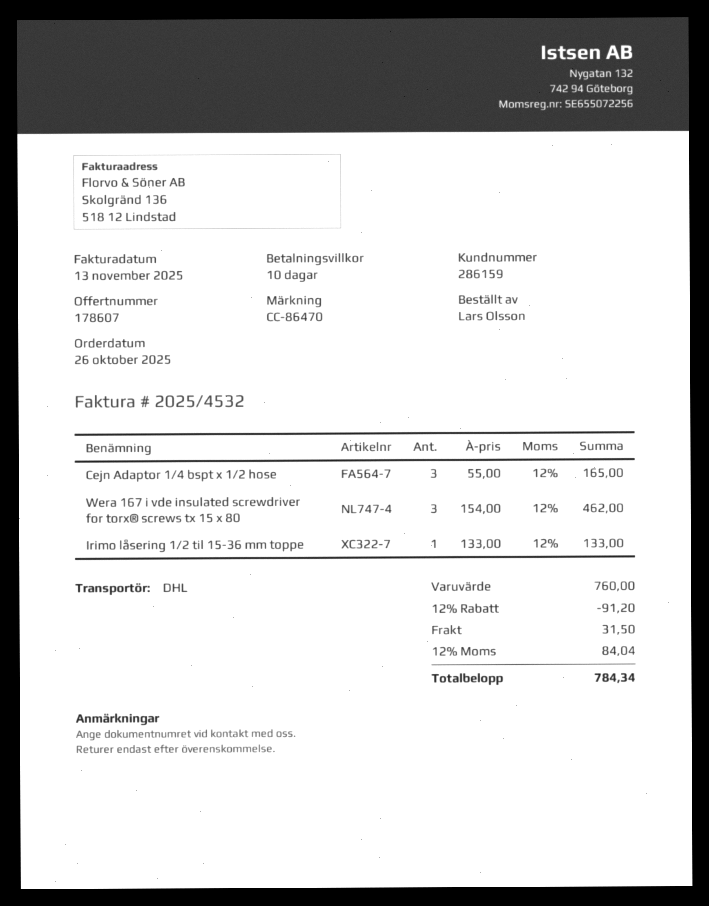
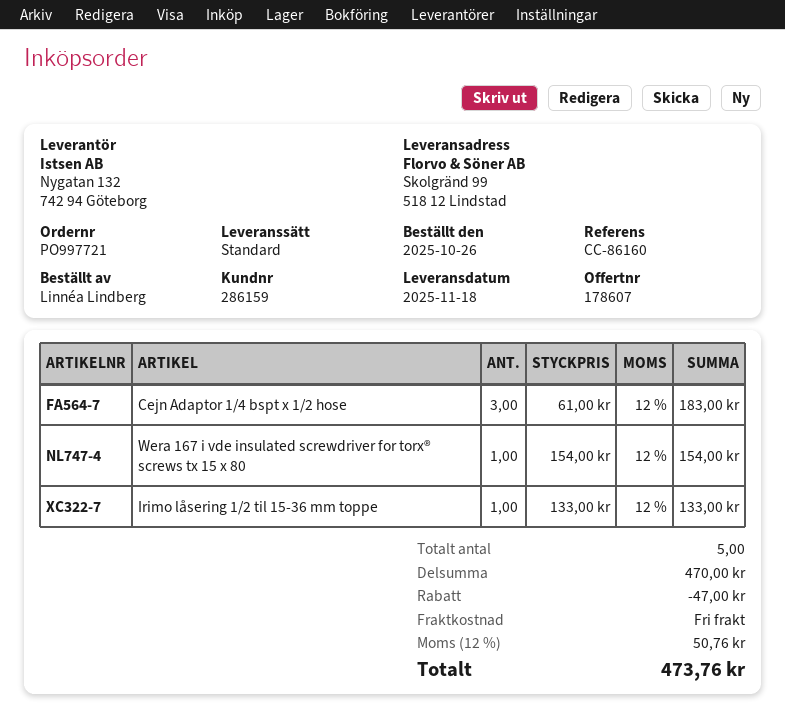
reference: CC-86470 -> CC-86160
ordered by: Lars Olsson -> Linnéa Lindberg
shipping method: DHL -> standard
Cejn Adaptor 1/4 bspt x 1/2 hose: 3 x 55.00 = 165.00 -> 3 x 61.00 = 183.00
Wera 167 i vde insulated screwdriver for torx® screws tx 15 x 80: 3 x 154.00 = 462.00 -> 1 x 154.00 = 154.00
subtotal: 760.00 -> 470.00
discount: 91.20 -> 47.00
shipping: 31.50 -> 0.00
tax: 12% = 84.04 -> 12% = 50.76
total: 784.34 -> 473.76

